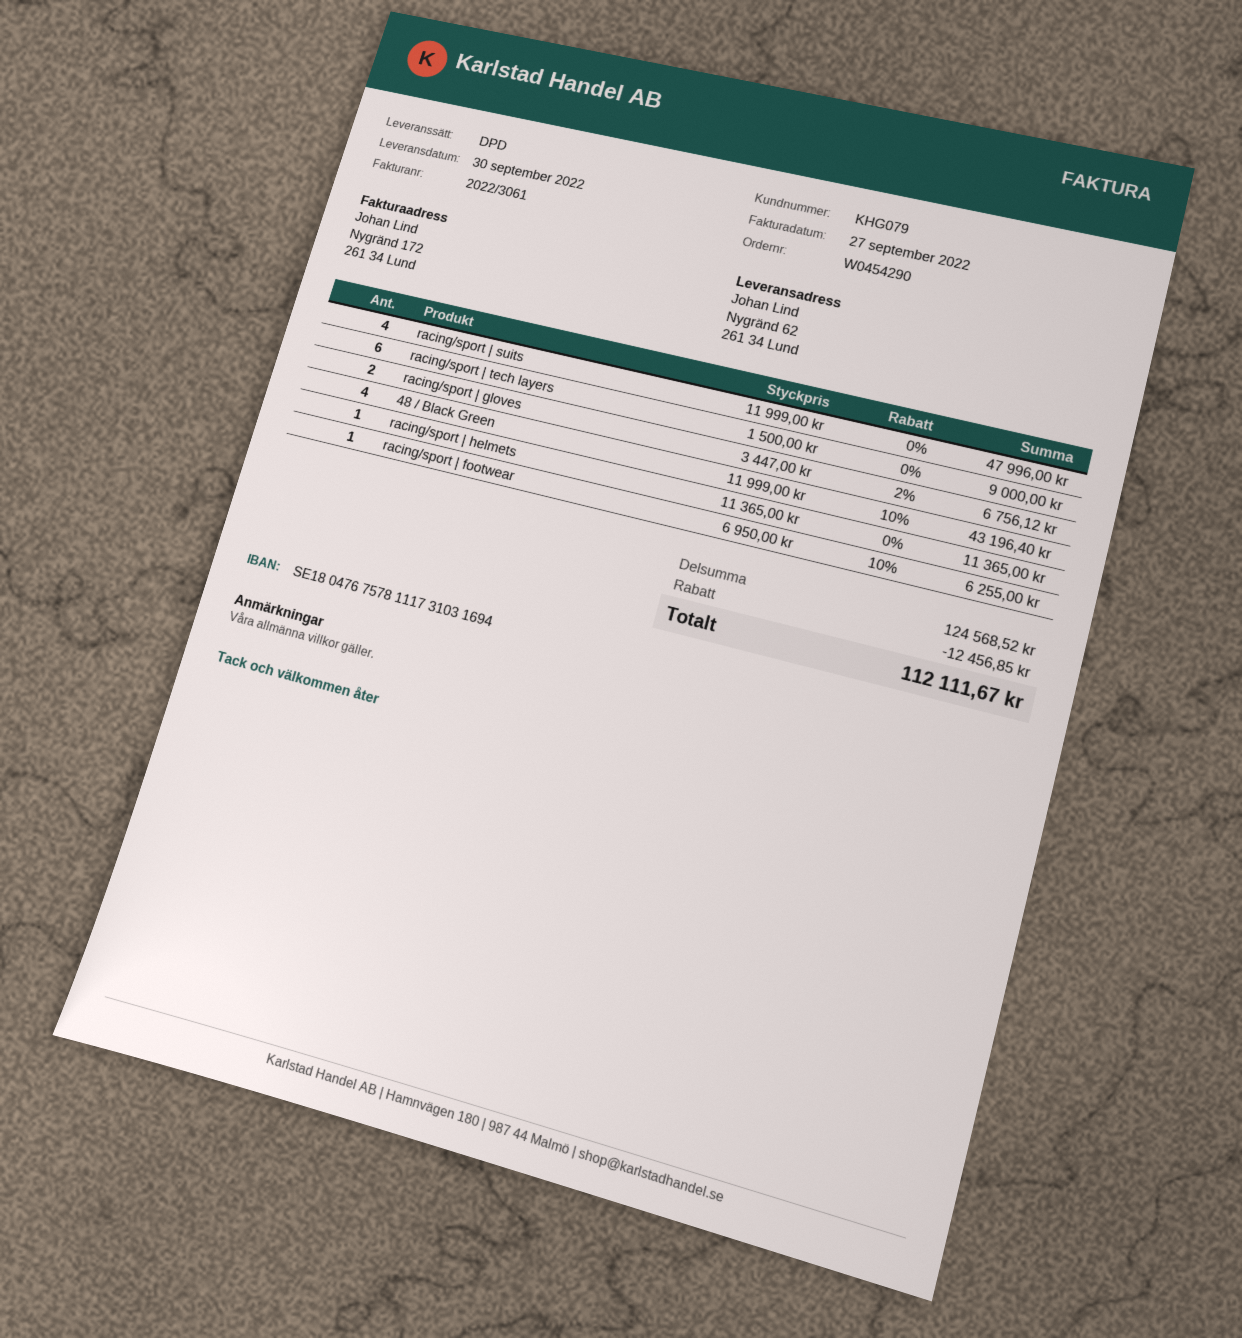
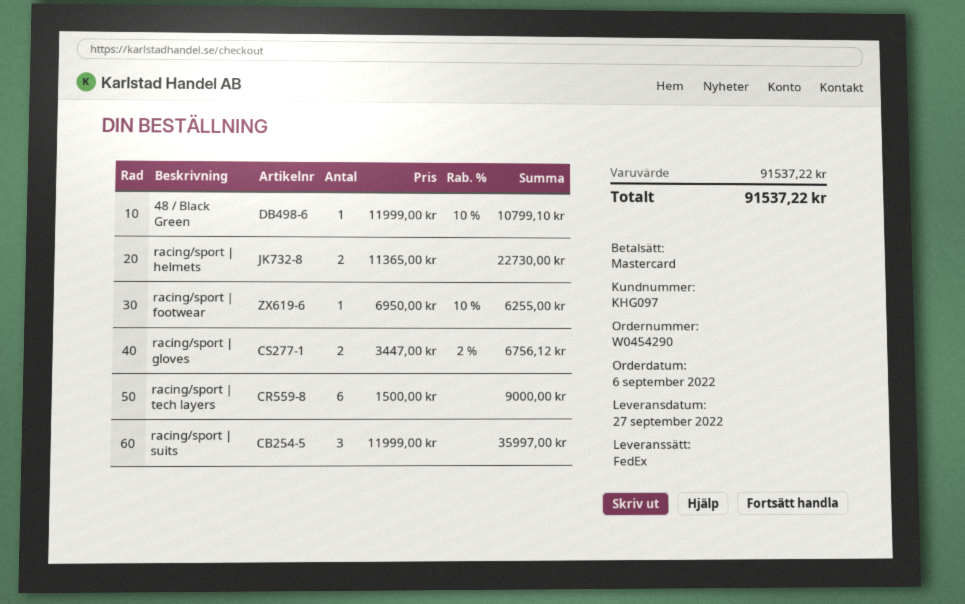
delivery date: 2022-09-30 -> 2022-09-27
customer number: KHG079 -> KHG097
shipping method: DPD -> FedEx
racing/sport | suits: 4 x 11999.00 = 47996.00 -> 3 x 11999.00 = 35997.00
48 / Black Green: 4 x 11999.00 - 10% = 43196.40 -> 1 x 11999.00 - 10% = 10799.10
racing/sport | helmets: 1 x 11365.00 = 11365.00 -> 2 x 11365.00 = 22730.00
subtotal: 124568.52 -> 91537.22
discount: 12456.85 -> none
total: 112111.67 -> 91537.22

